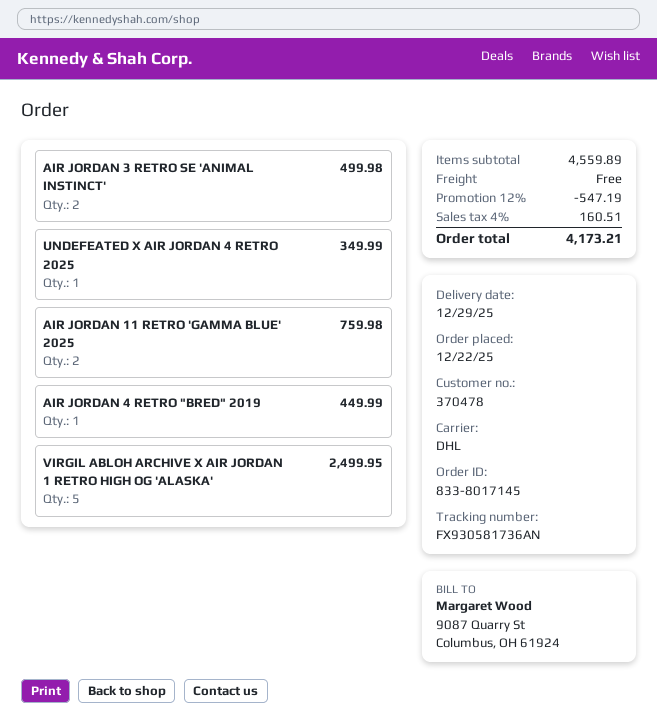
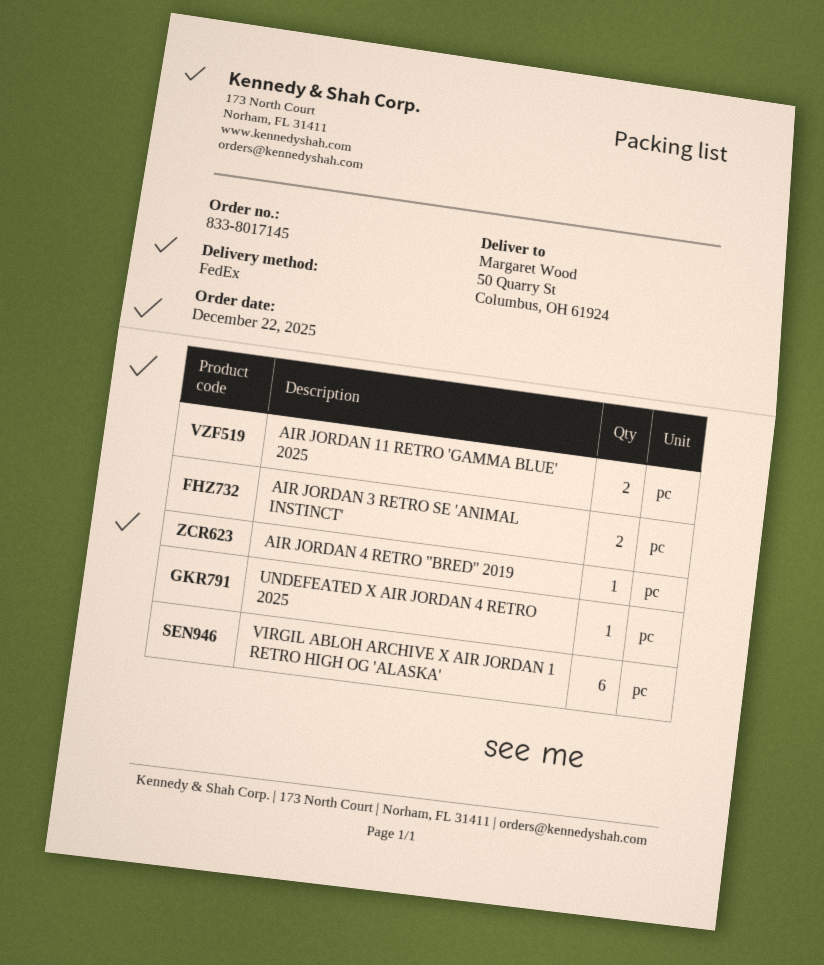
shipping method: DHL -> FedEx
VIRGIL ABLOH ARCHIVE X AIR JORDAN 1 RETRO HIGH OG 'ALASKA': 5 -> 6

